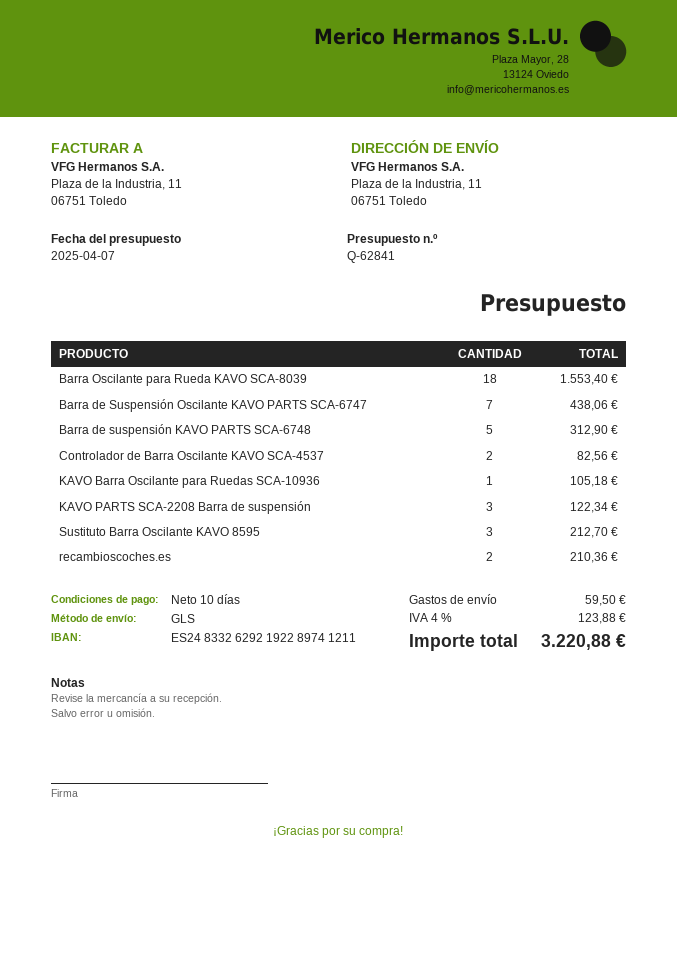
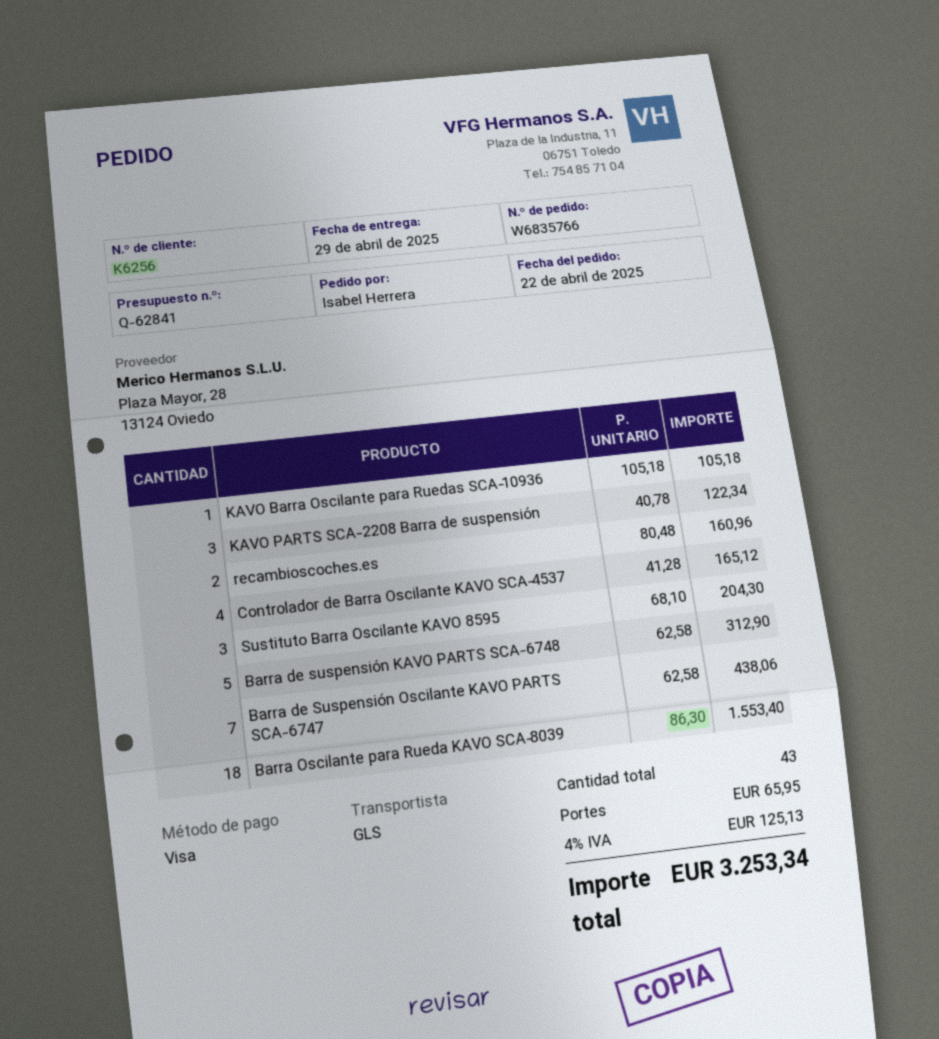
Controlador de Barra Oscilante KAVO SCA‑4537: 2 for 82.56 -> 4 for 165.12
Sustituto Barra Oscilante KAVO 8595: 3 for 212.70 -> 3 for 204.30
recambioscoches.es: 2 for 210.36 -> 2 for 160.96
shipping: 59.50 -> 65.95
tax: 4% = 123.88 -> 4% = 125.13
total: 3220.88 -> 3253.34

